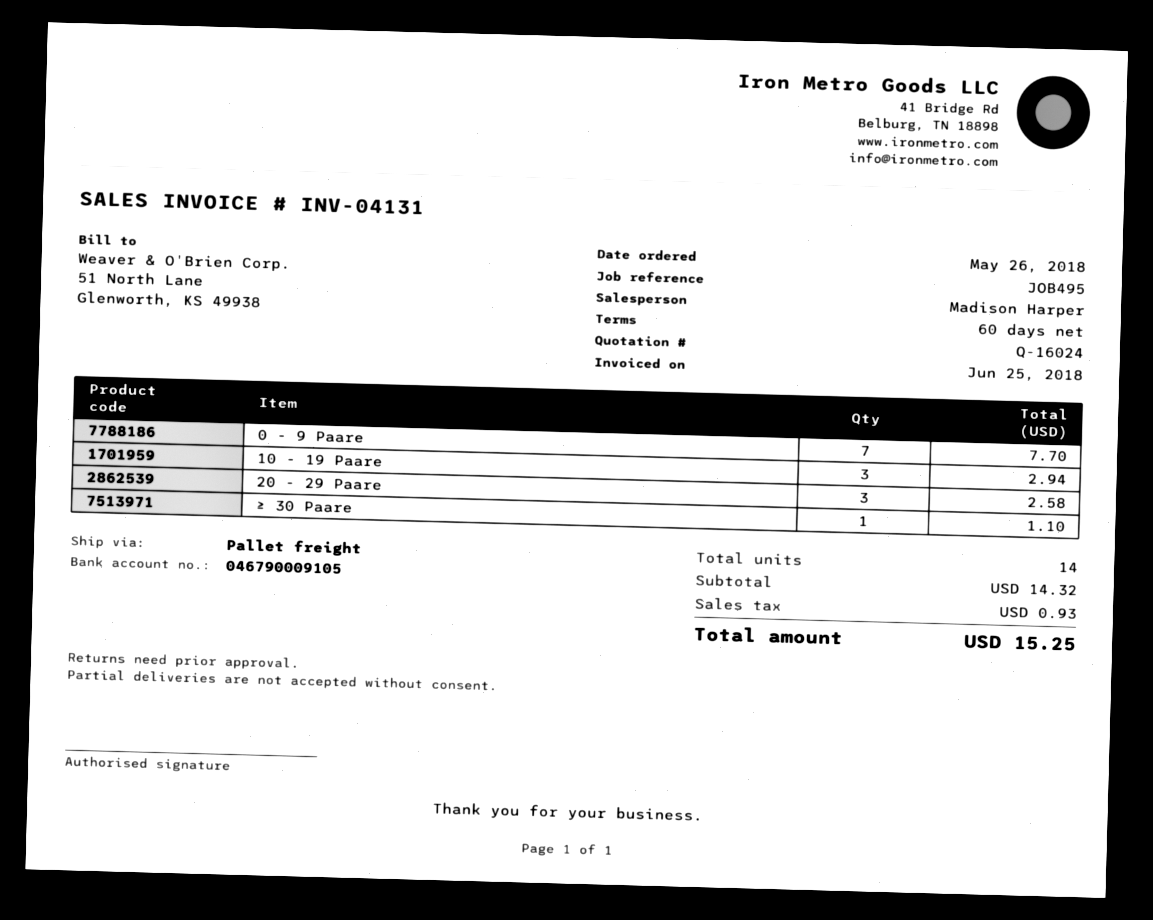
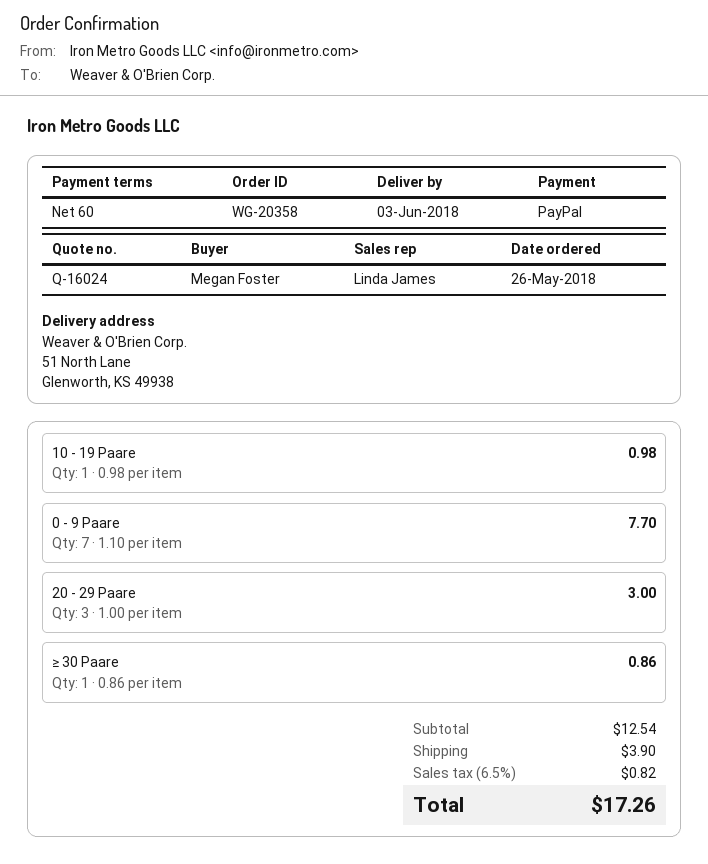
sales rep: Madison Harper -> Linda James
10 - 19 Paare: 3 for 2.94 -> 1 for 0.98
20 - 29 Paare: 3 for 2.58 -> 3 for 3.00
≥ 30 Paare: 1 for 1.10 -> 1 for 0.86
subtotal: 14.32 -> 12.54
shipping: none -> 3.90
tax: 0.93 -> 0.82
total: 15.25 -> 17.26

